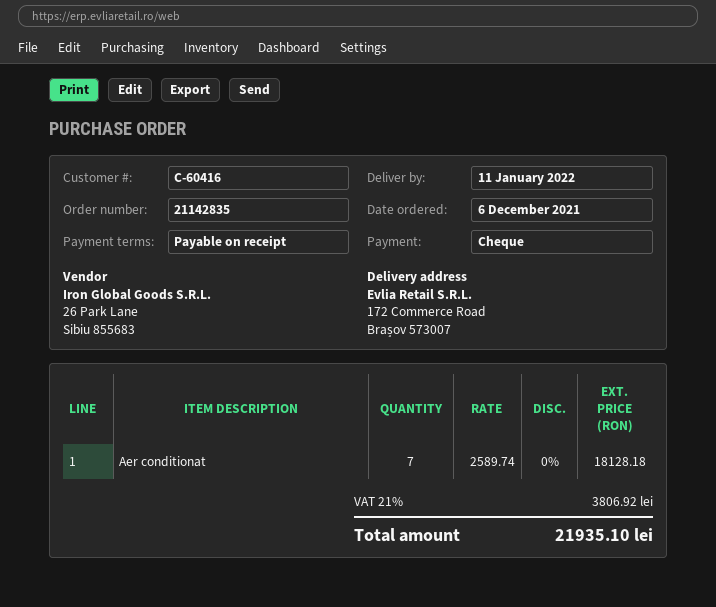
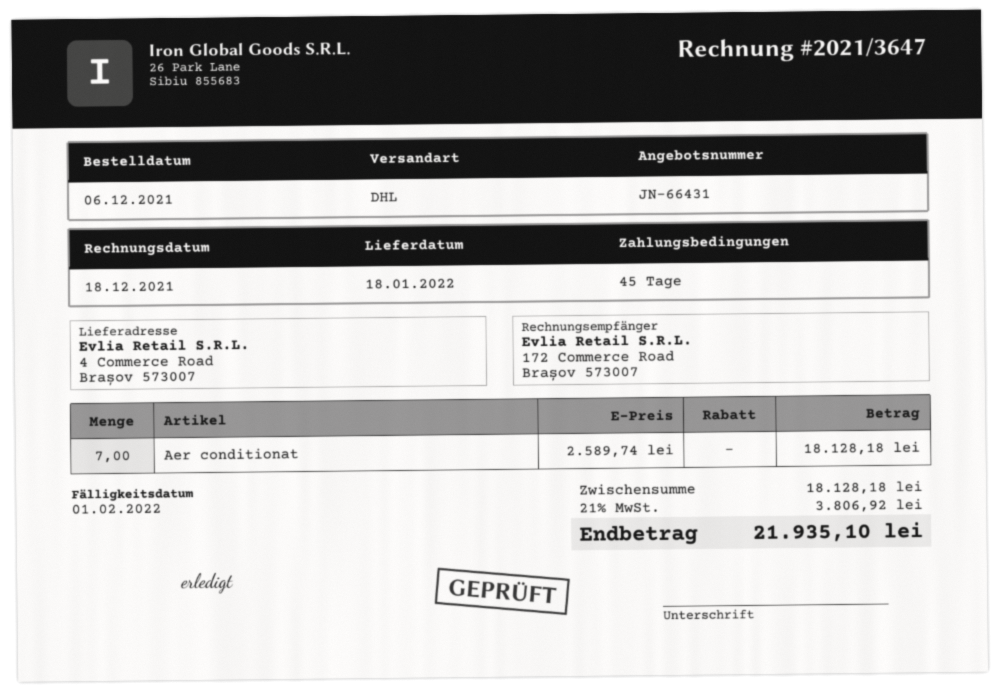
delivery date: 2022-01-11 -> 2022-01-18
payment terms: on receipt -> 45 days
ship to: 172 Commerce Road, Brașov 573007 -> 4 Commerce Road, Brașov 573007

